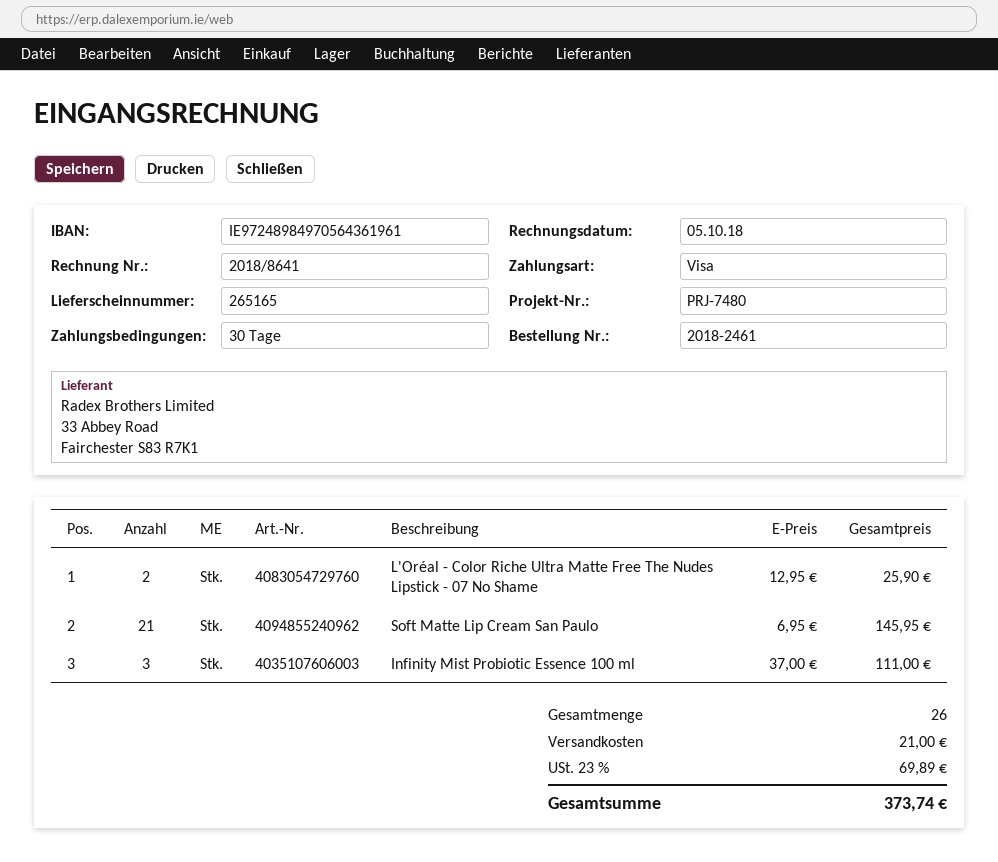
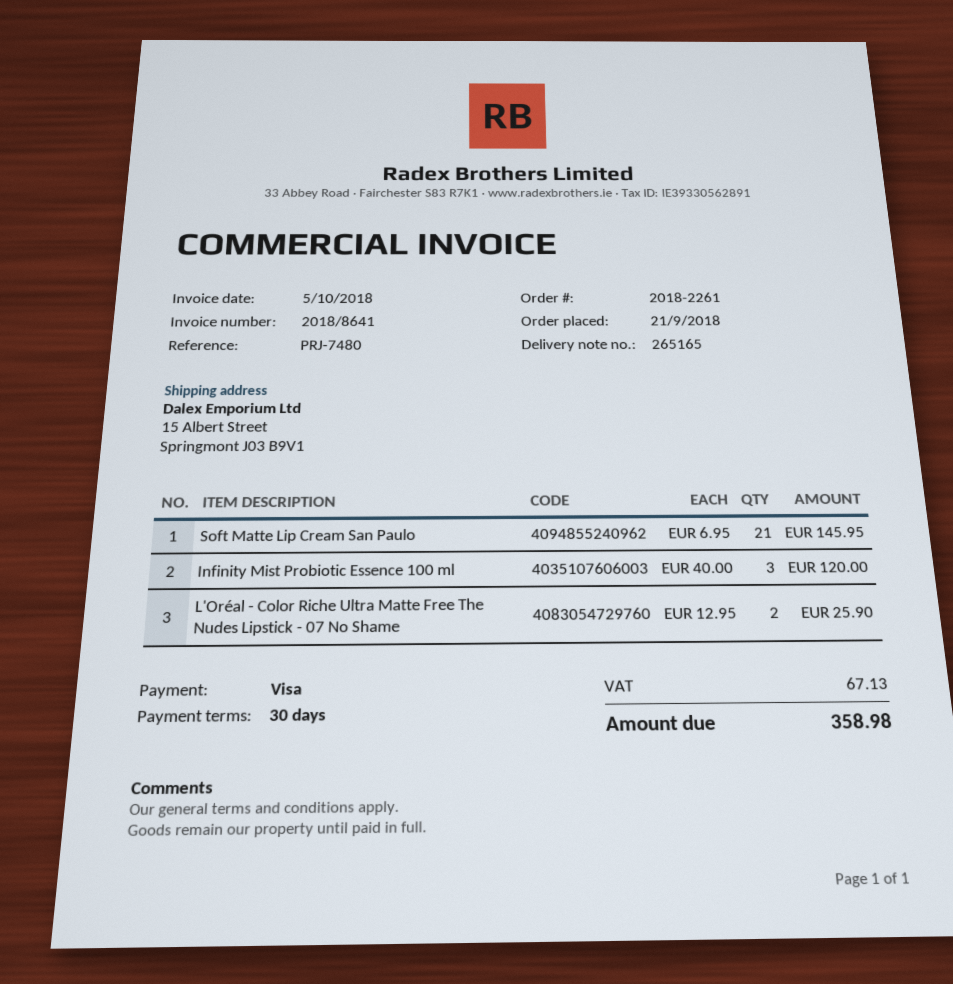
order number: 2018-2461 -> 2018-2261
Infinity Mist Probiotic Essence 100 ml: 3 x 37.00 = 111.00 -> 3 x 40.00 = 120.00
shipping: 21.00 -> none
tax: 69.89 -> 67.13
total: 373.74 -> 358.98

